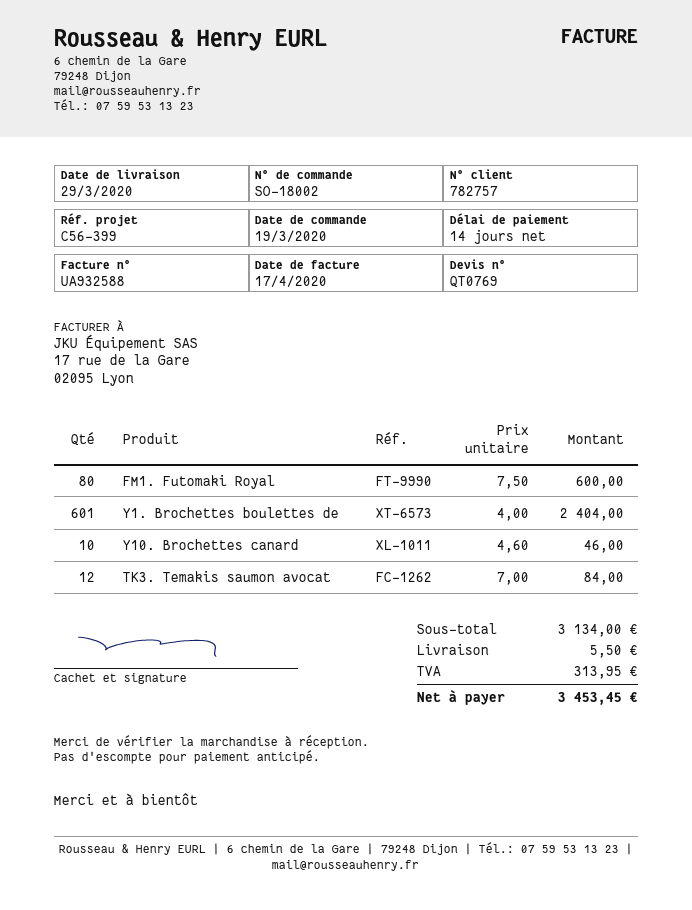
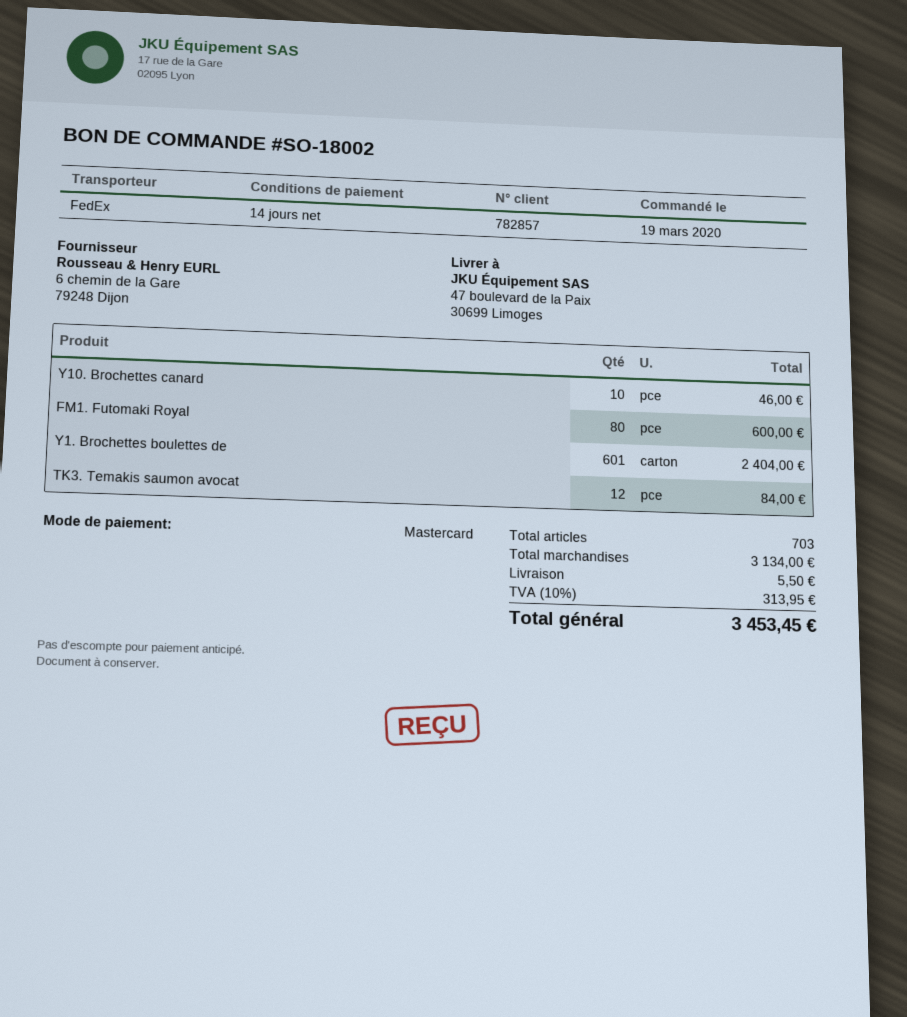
customer number: 782757 -> 782857

